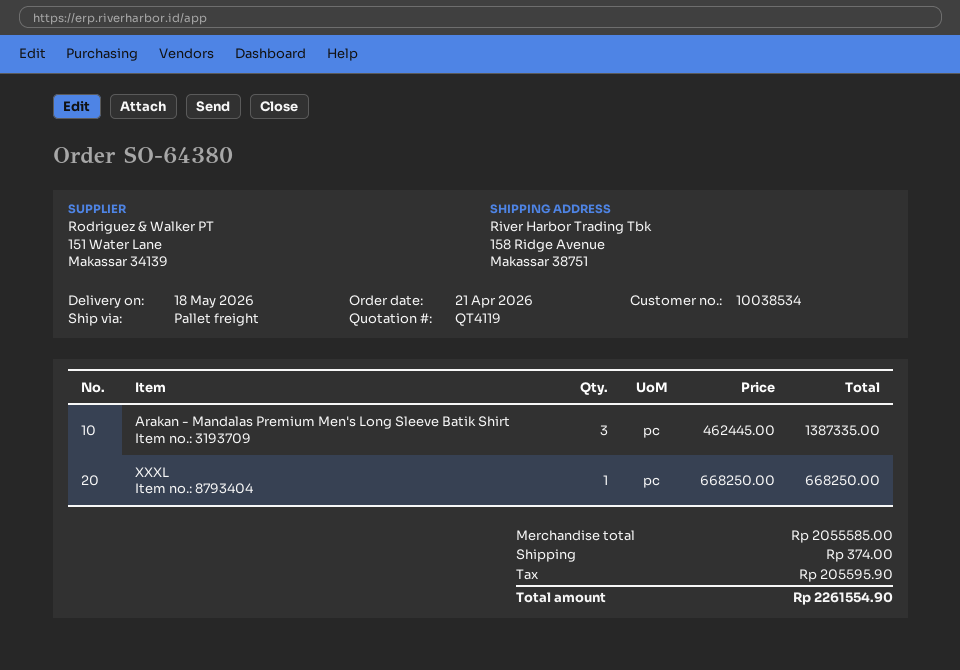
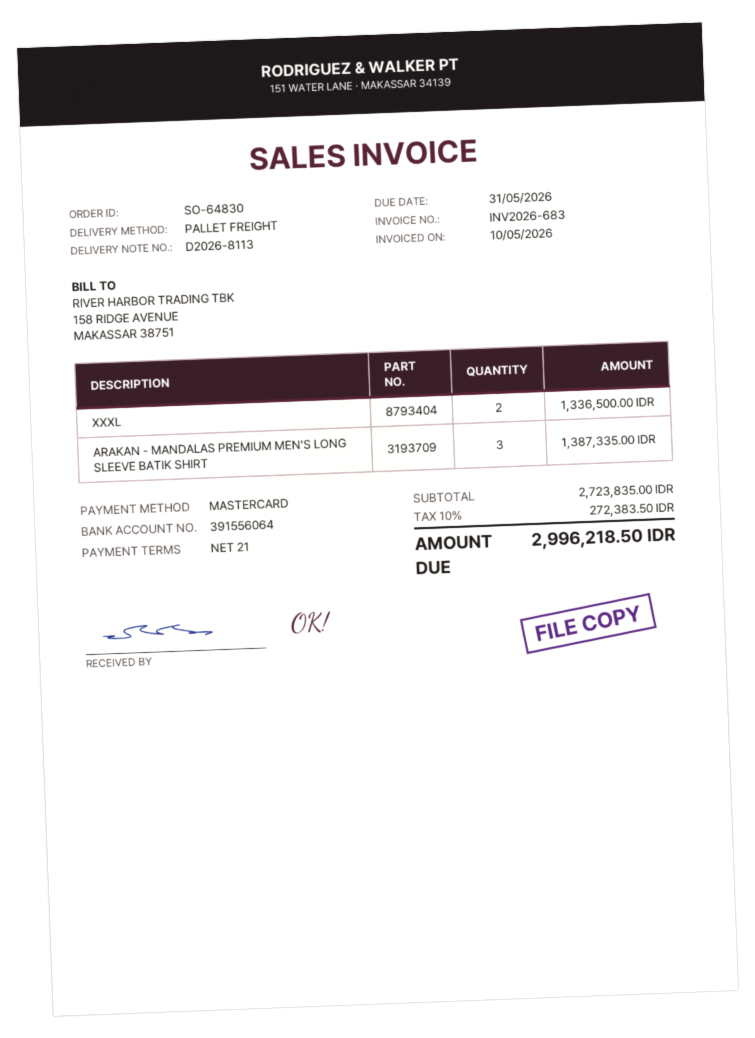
order number: SO-64380 -> SO-64830
XXXL: 1 for 668250.00 -> 2 for 1336500.00
subtotal: 2055585.00 -> 2723835.00
shipping: 374.00 -> none
tax: 205595.90 -> 272383.50
total: 2261554.90 -> 2996218.50

